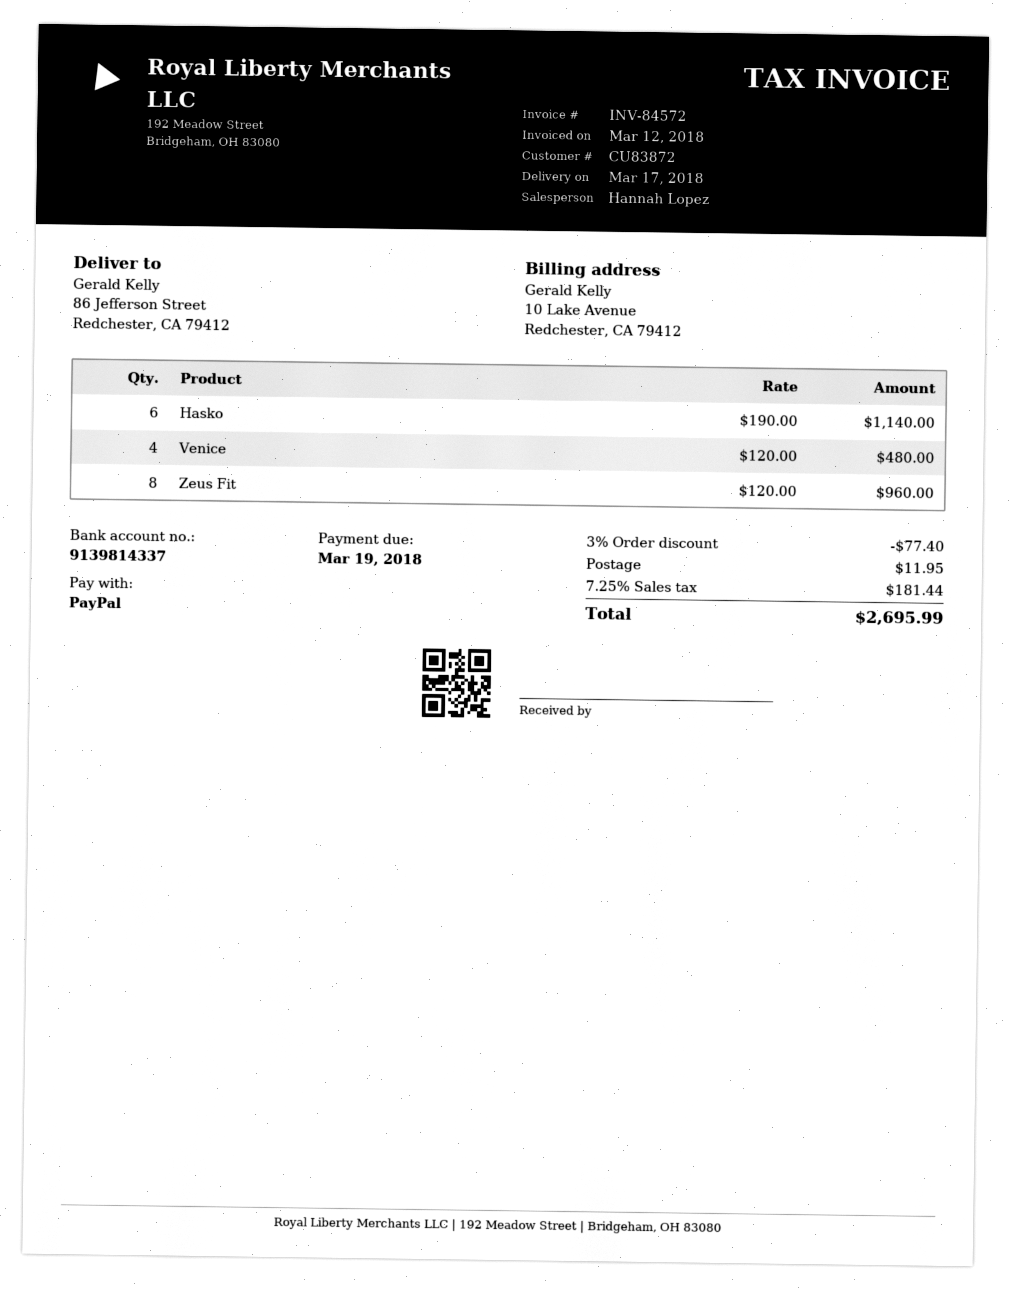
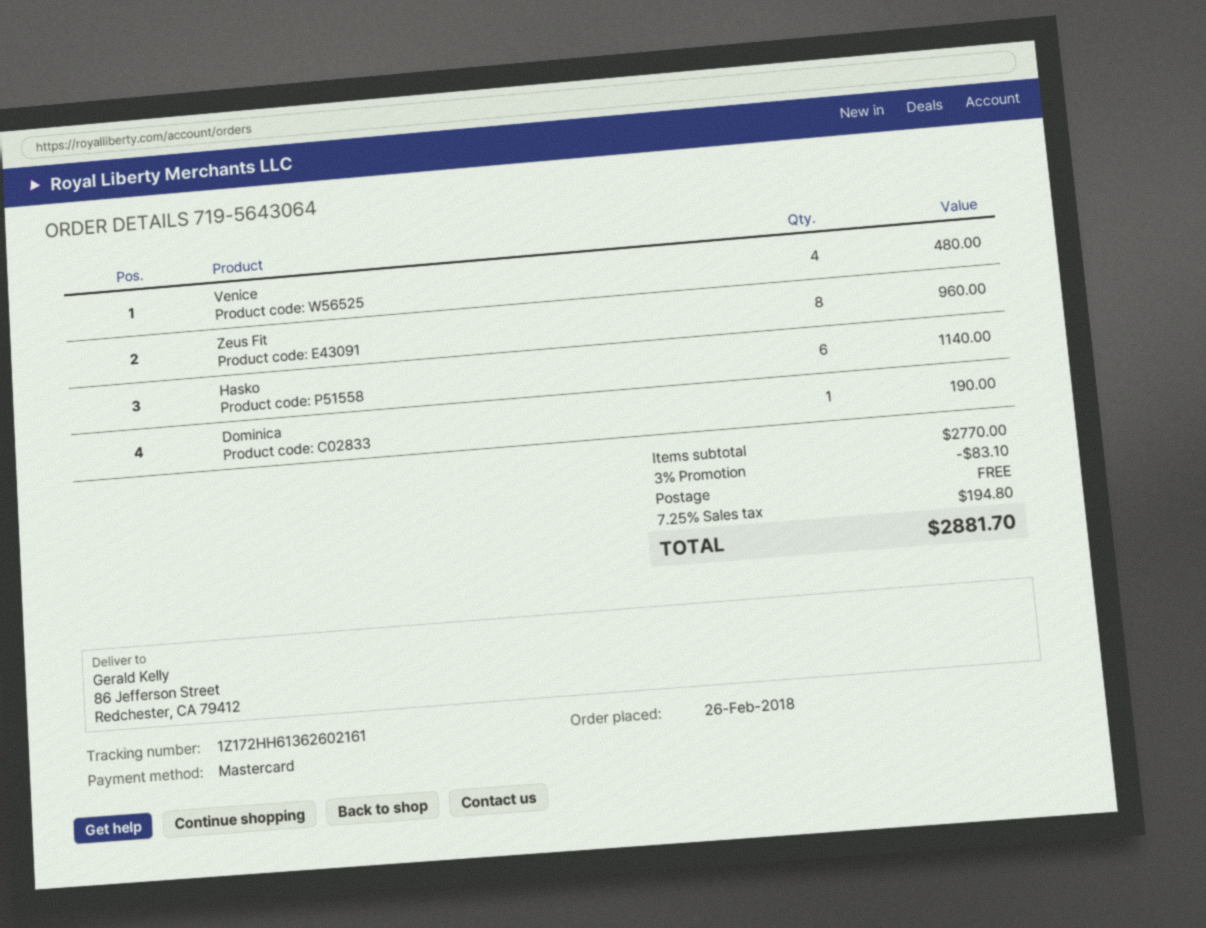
payment method: PayPal -> Mastercard
Dominica: none -> 1 for 190.00
discount: 3% = 77.40 -> 3% = 83.10
shipping: 11.95 -> 0.00
tax: 7.25% = 181.44 -> 7.25% = 194.80
total: 2695.99 -> 2881.70

